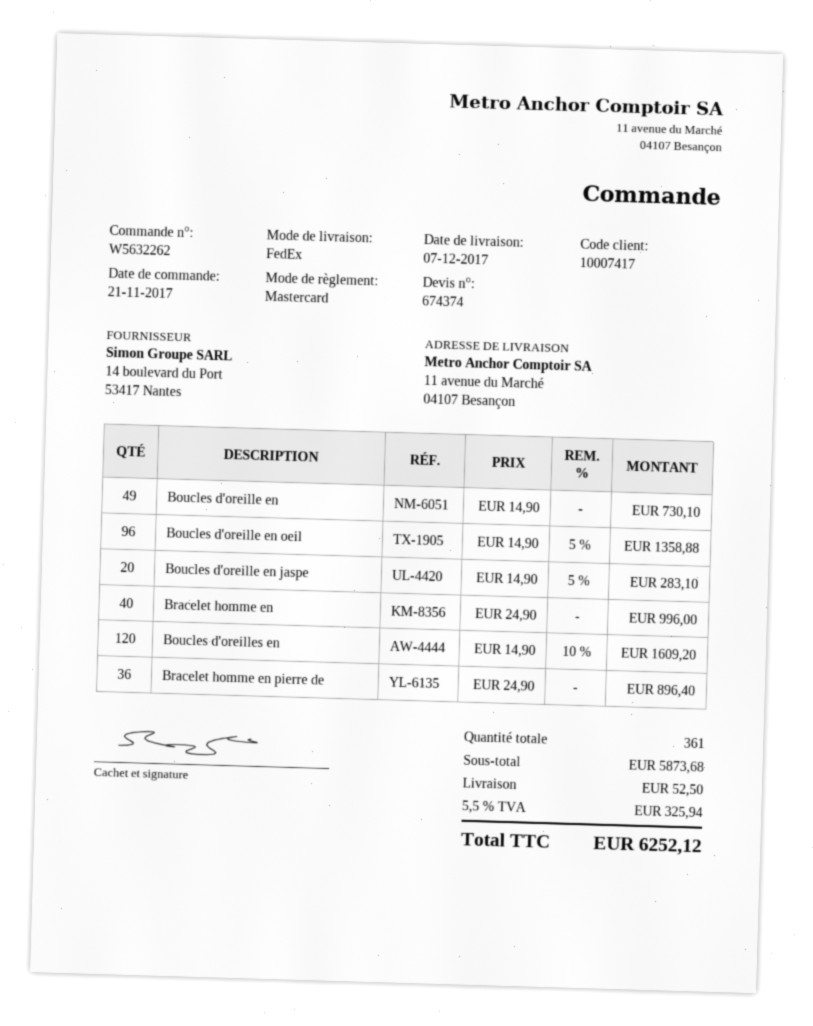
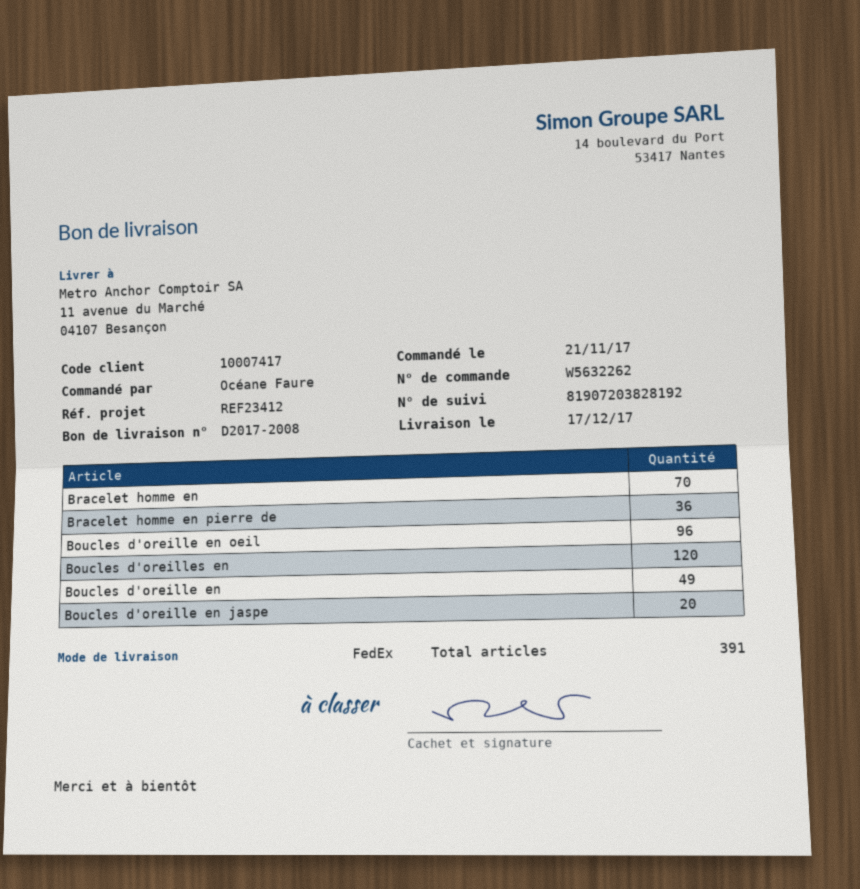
delivery date: 2017-12-07 -> 2017-12-17
Bracelet homme en: 40 -> 70
total quantity: 361 -> 391

